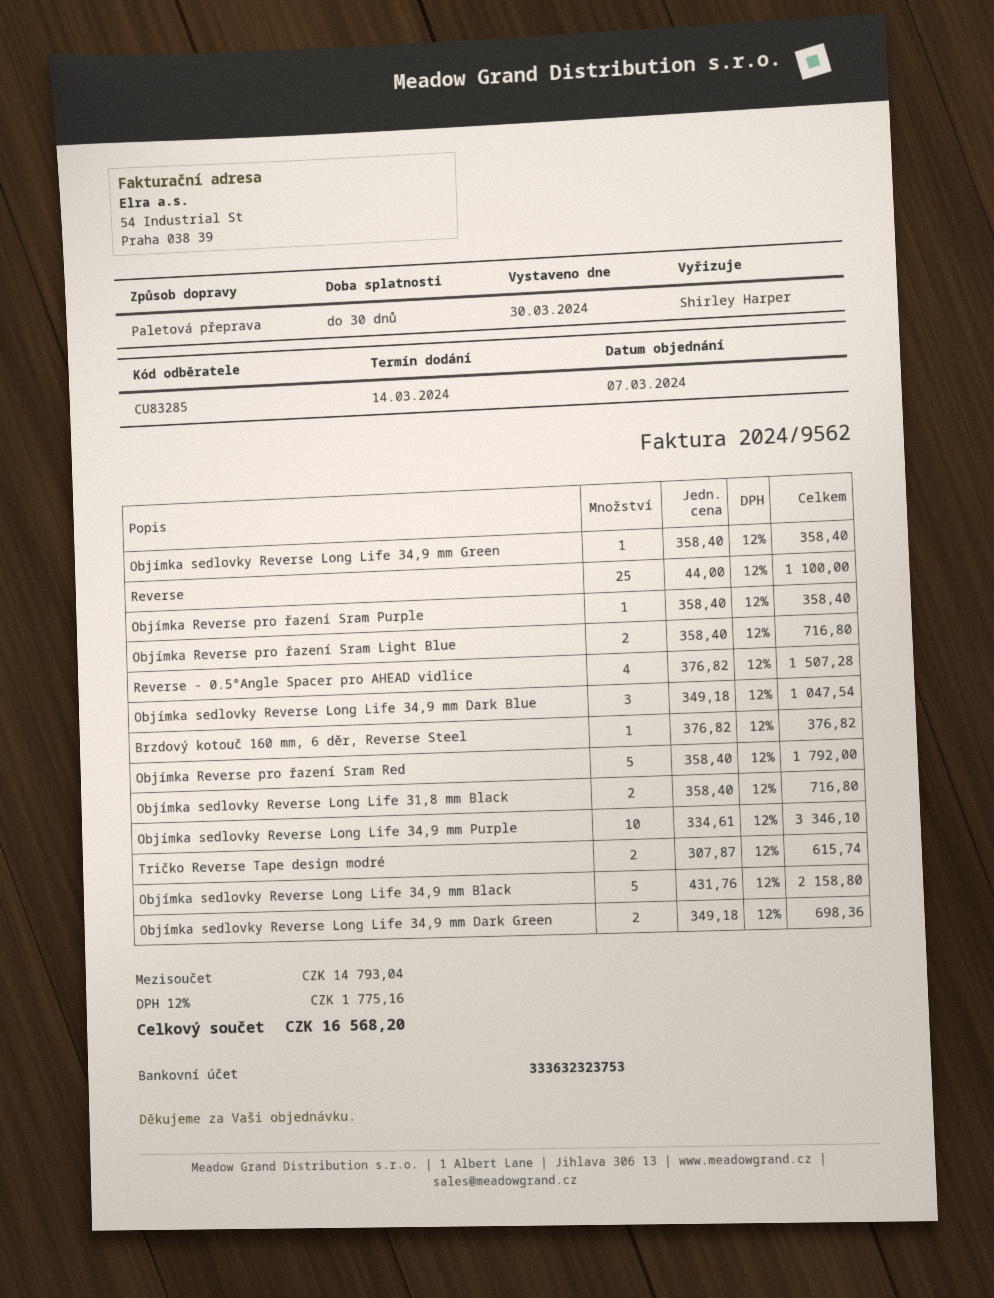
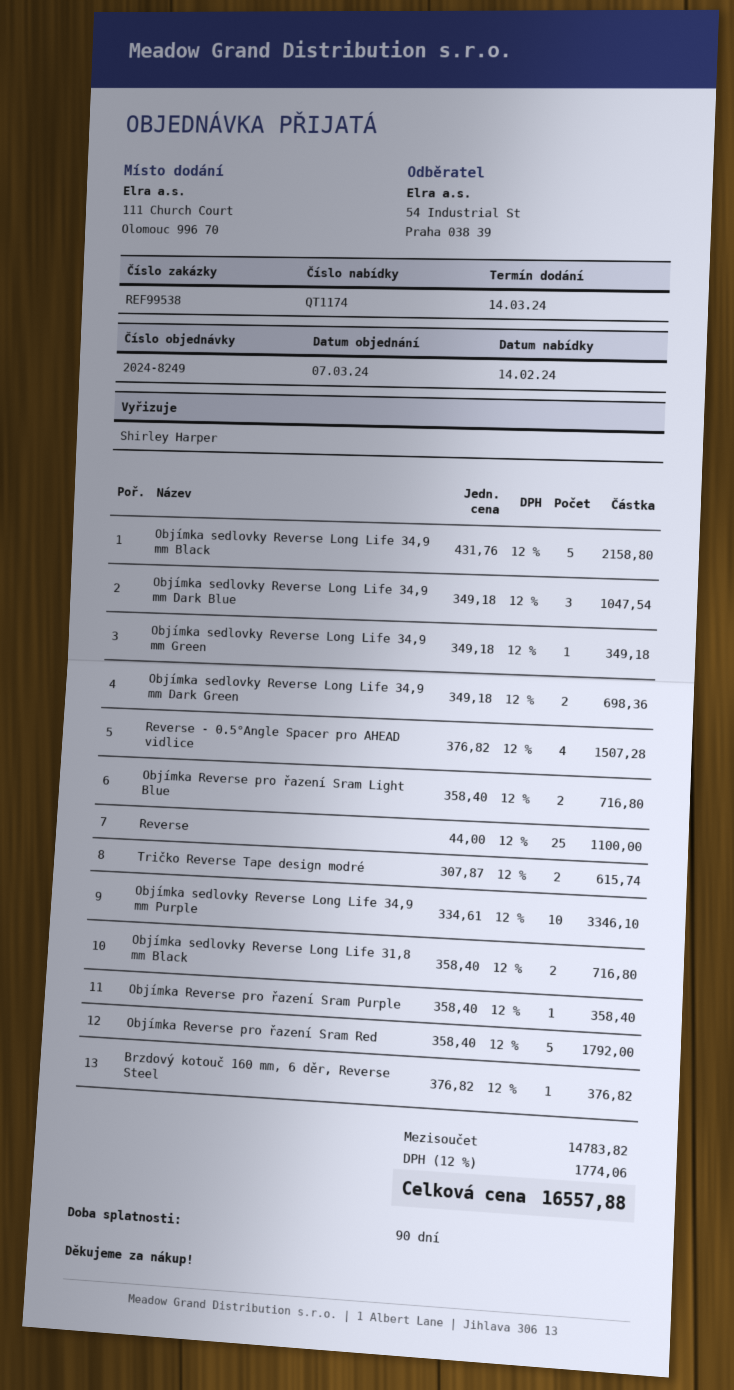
payment terms: 30 days -> 90 days
Objímka sedlovky Reverse Long Life 34,9 mm Green: 1 x 358.40 = 358.40 -> 1 x 349.18 = 349.18
subtotal: 14793.04 -> 14783.82
tax: 12% = 1775.16 -> 12% = 1774.06
total: 16568.20 -> 16557.88

